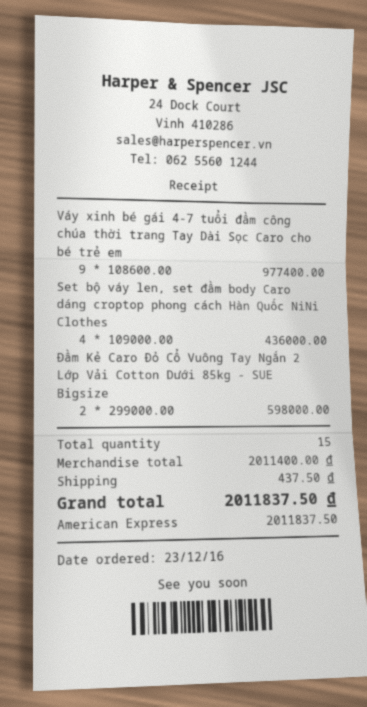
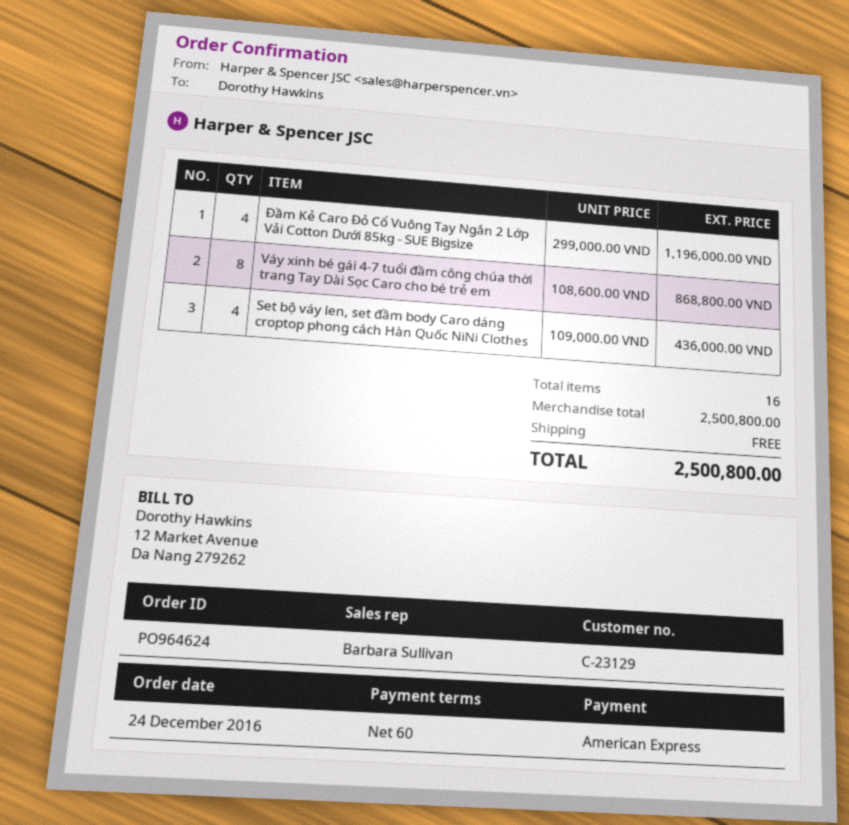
order date: 2016-12-23 -> 2016-12-24
Váy xinh bé gái 4-7 tuổi đầm công chúa thời trang Tay Dài Sọc Caro cho bé trẻ em: 9 x 108600.00 = 977400.00 -> 8 x 108600.00 = 868800.00
Đầm Kẻ Caro Đỏ Cổ Vuông Tay Ngắn 2 Lớp Vải Cotton Dưới 85kg - SUE Bigsize: 2 x 299000.00 = 598000.00 -> 4 x 299000.00 = 1196000.00
total quantity: 15 -> 16
subtotal: 2011400.00 -> 2500800.00
shipping: 437.50 -> 0.00
total: 2011837.50 -> 2500800.00

